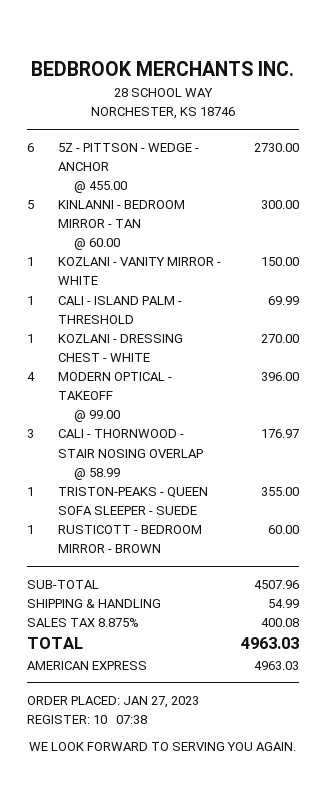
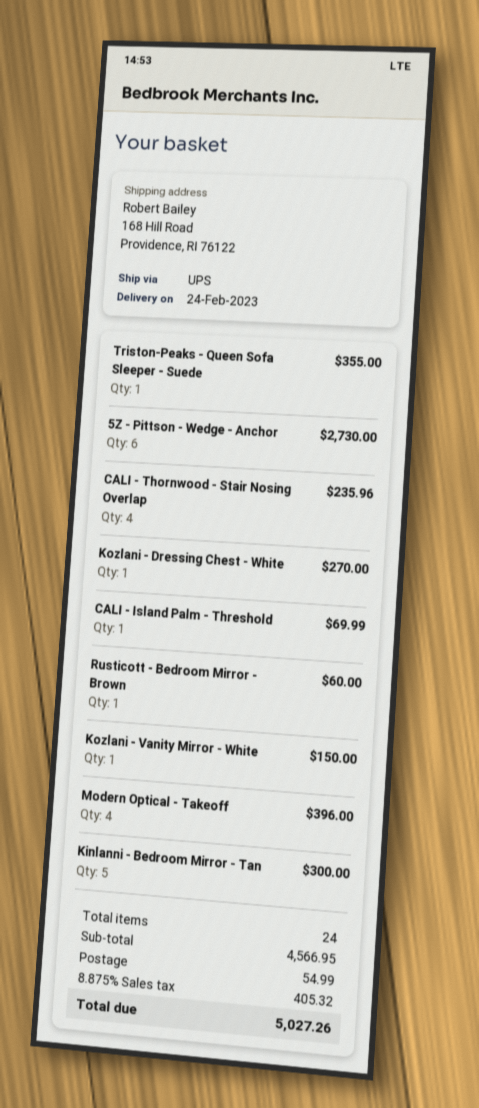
CALI - THORNWOOD - STAIR NOSING OVERLAP: 3 for 176.97 -> 4 for 235.96
subtotal: 4507.96 -> 4566.95
tax: 8.875% = 400.08 -> 8.875% = 405.32
total: 4963.03 -> 5027.26

